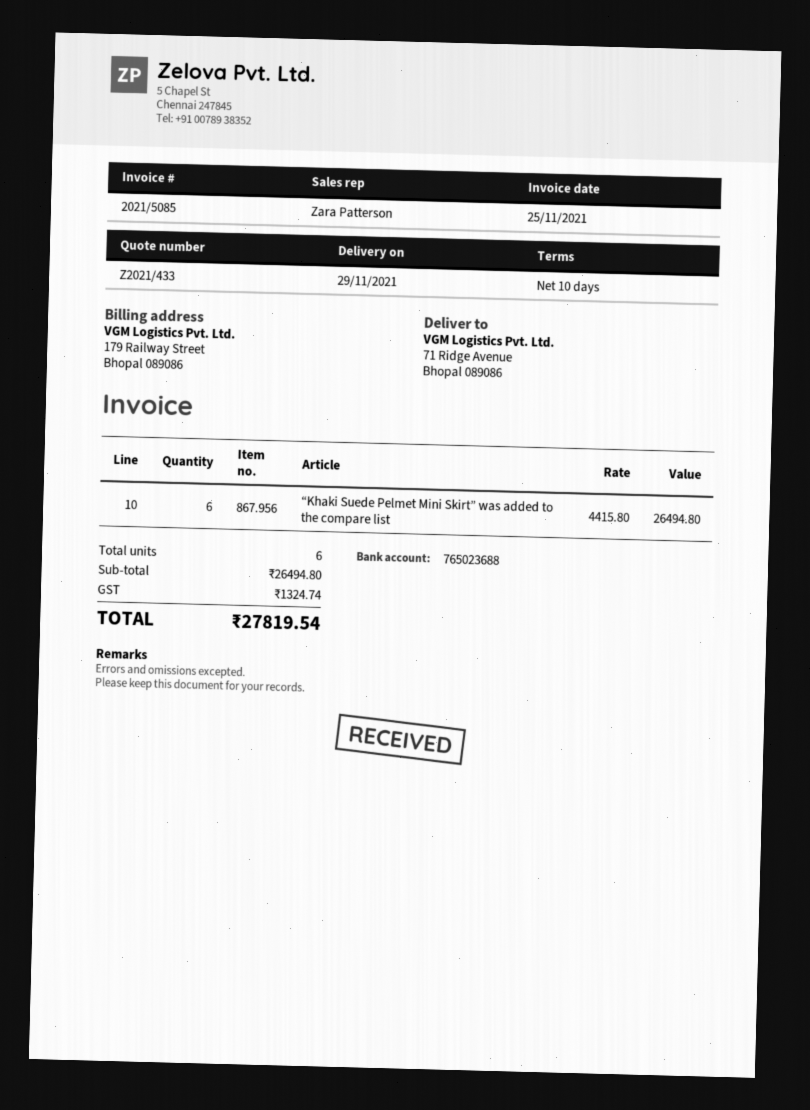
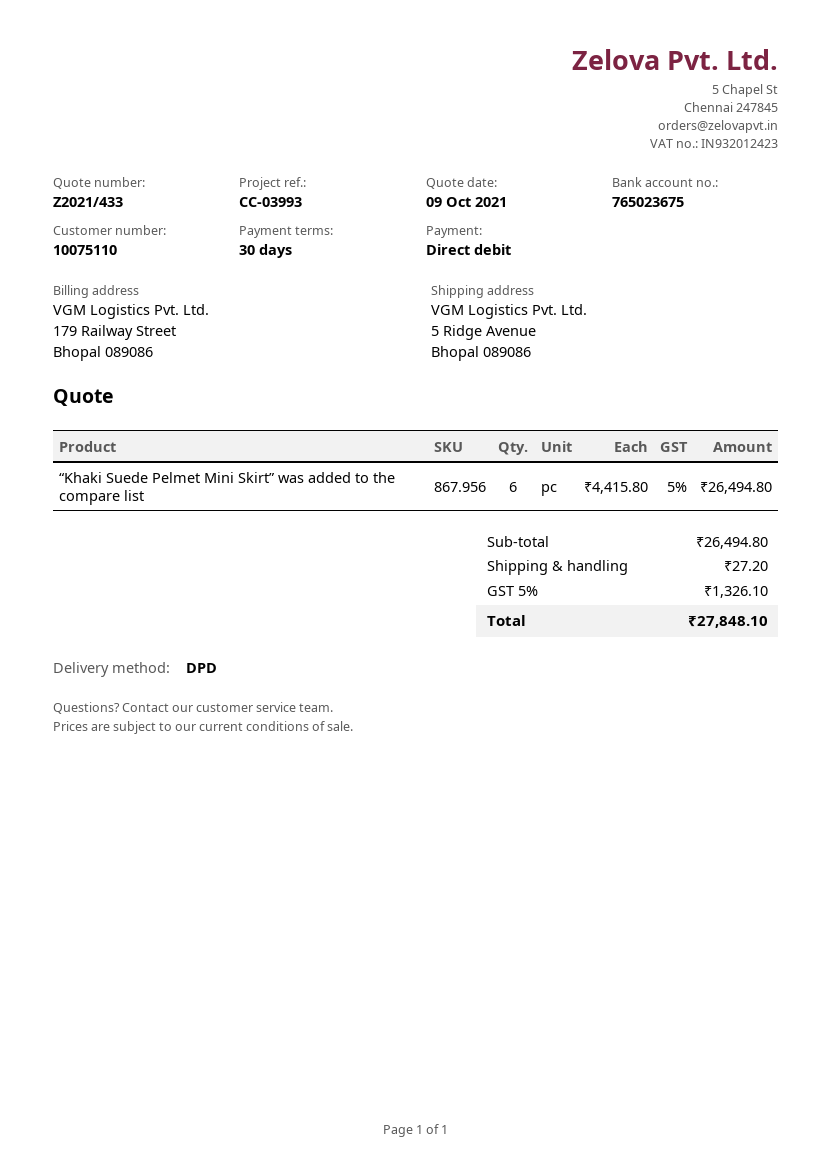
payment terms: 10 days -> 30 days
bank account: 765023688 -> 765023675
ship to: 71 Ridge Avenue, Bhopal 089086 -> 5 Ridge Avenue, Bhopal 089086
shipping: none -> 27.20
tax: 1324.74 -> 1326.10
total: 27819.54 -> 27848.10

